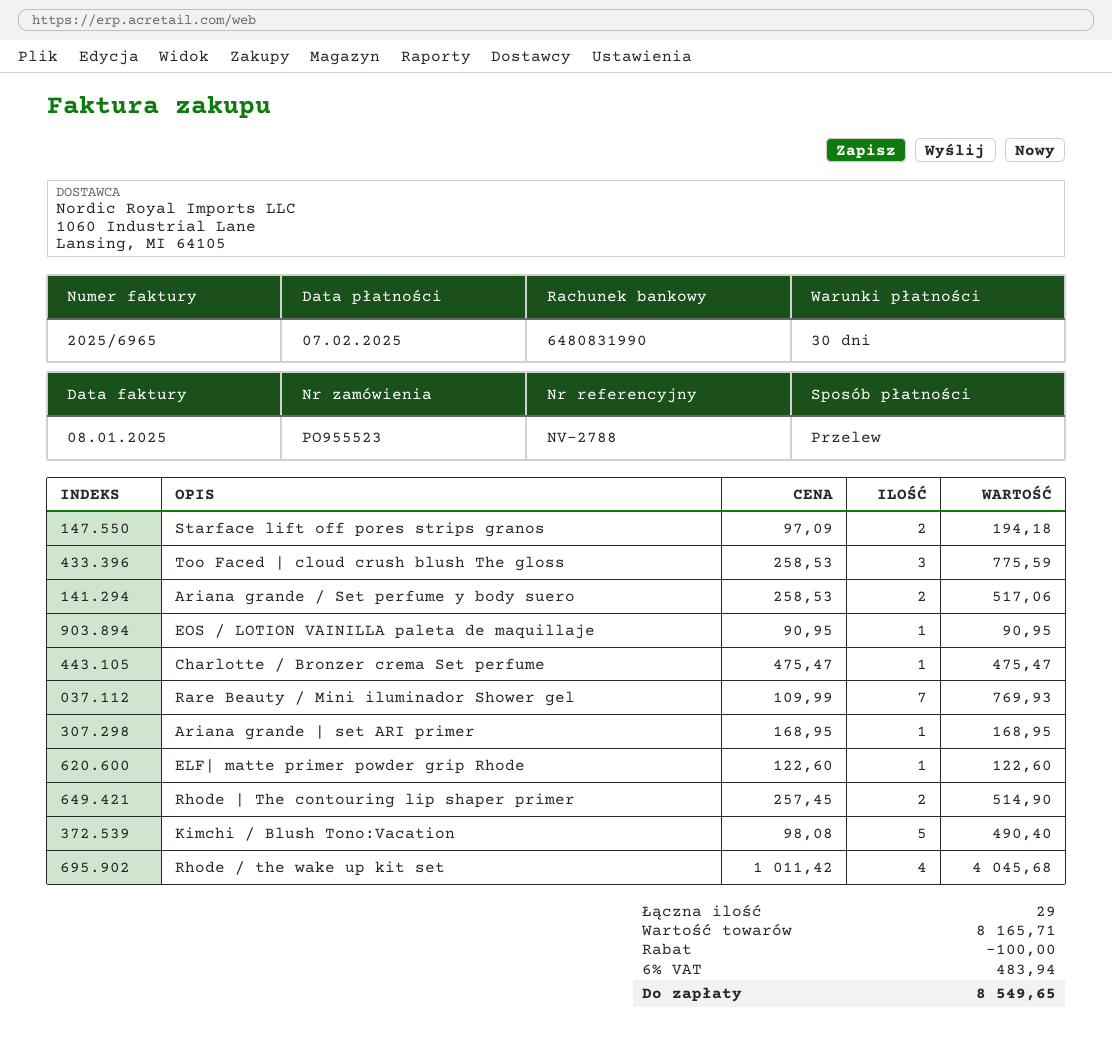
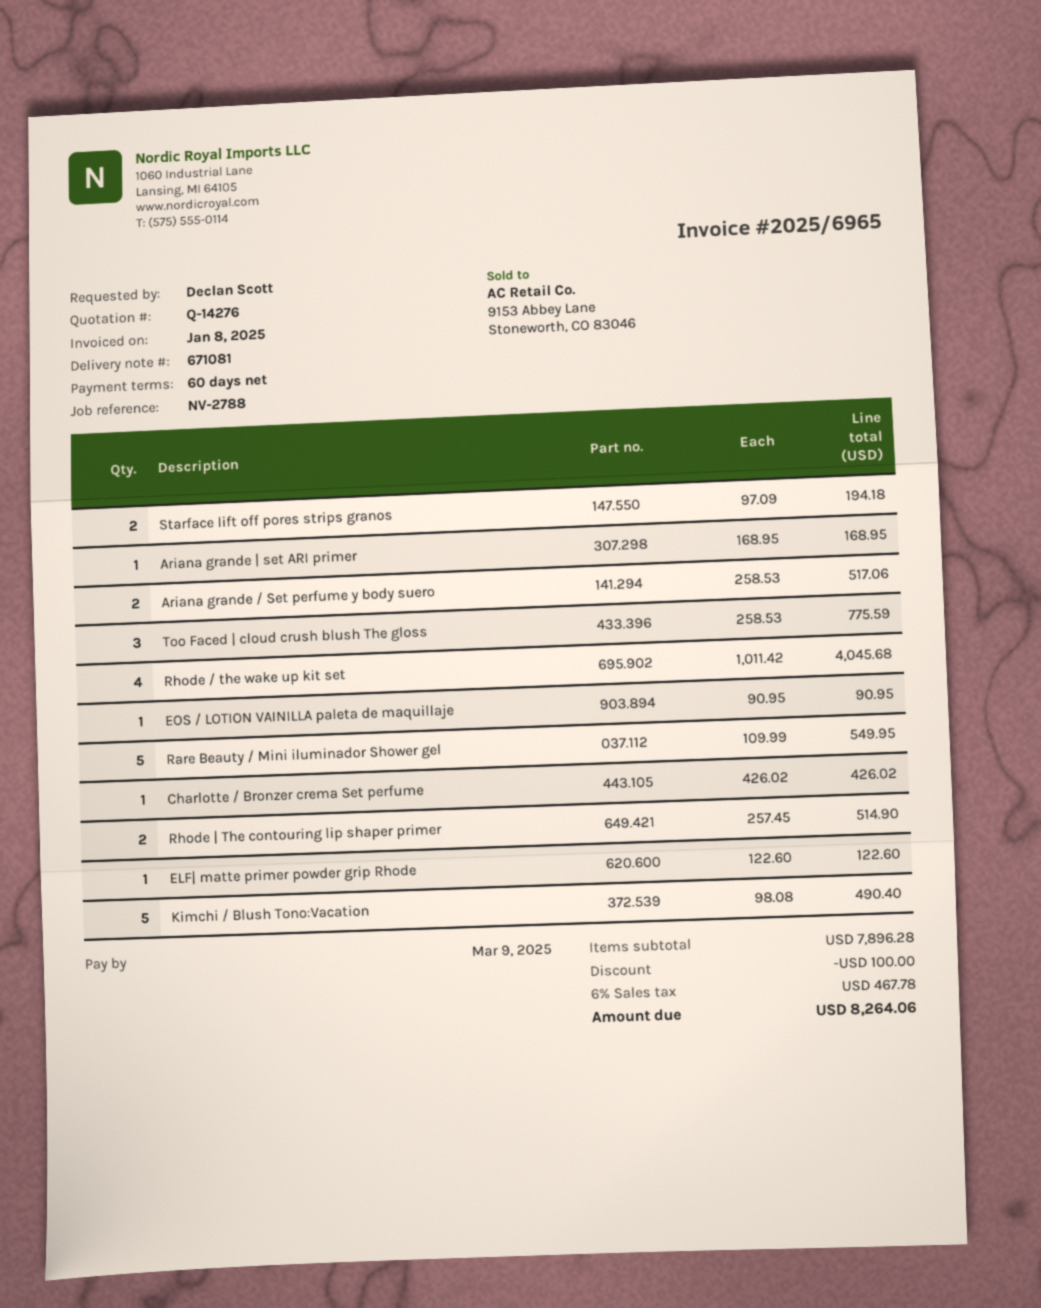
payment terms: 30 days -> 60 days
due date: 2025-02-07 -> 2025-03-09
Charlotte / Bronzer crema Set perfume: 1 x 475.47 = 475.47 -> 1 x 426.02 = 426.02
Rare Beauty / Mini iluminador Shower gel: 7 x 109.99 = 769.93 -> 5 x 109.99 = 549.95
subtotal: 8165.71 -> 7896.28
tax: 6% = 483.94 -> 6% = 467.78
total: 8549.65 -> 8264.06

